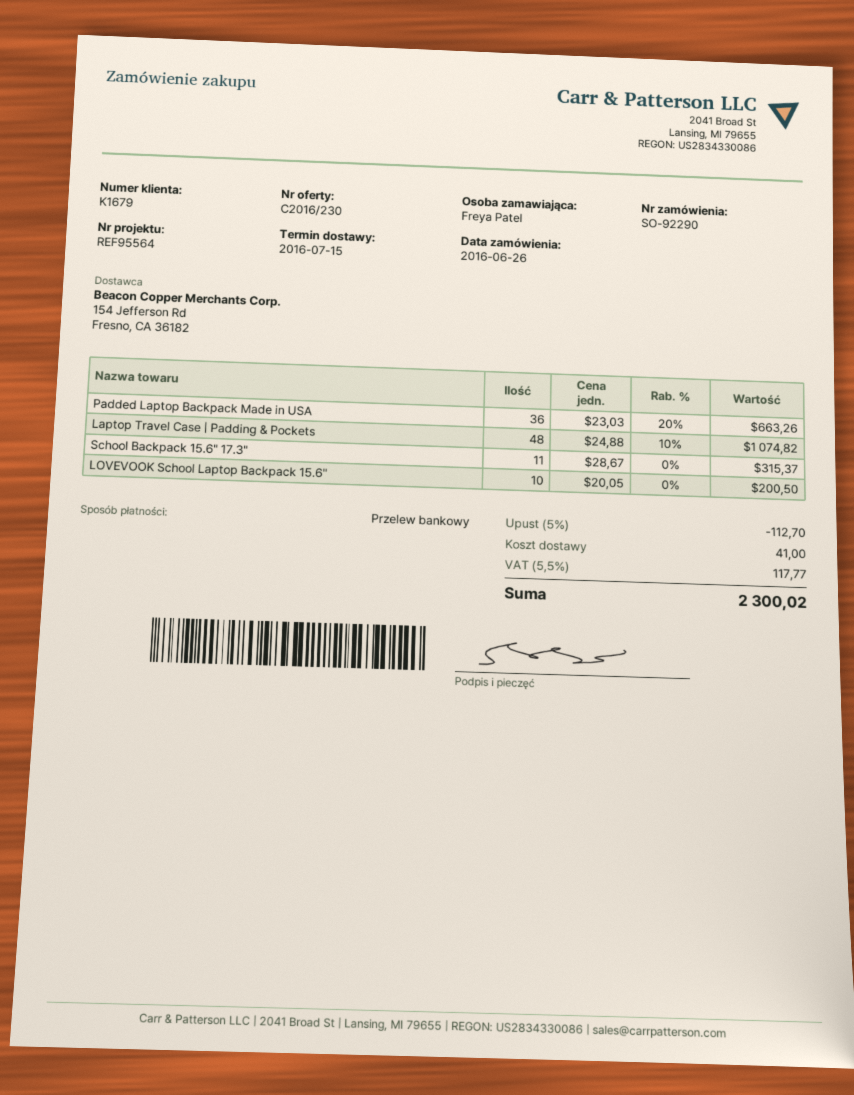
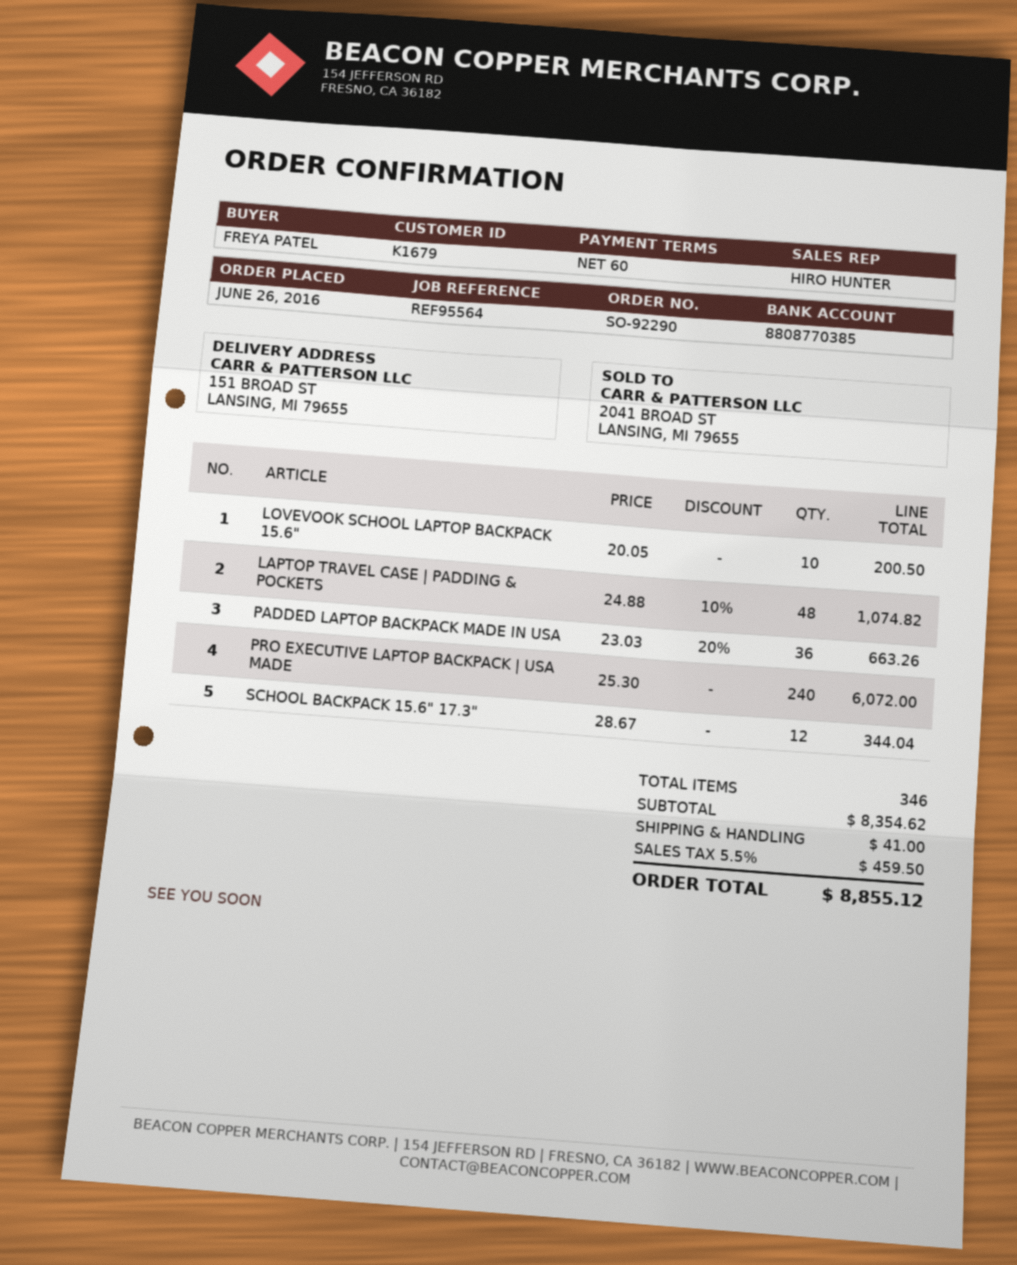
School Backpack 15.6" 17.3": 11 x 28.67 = 315.37 -> 12 x 28.67 = 344.04
PRO EXECUTIVE LAPTOP BACKPACK | USA MADE: none -> 240 x 25.30 = 6072.00
discount: 5% = 112.70 -> none
tax: 5.5% = 117.77 -> 5.5% = 459.50
total: 2300.02 -> 8855.12

